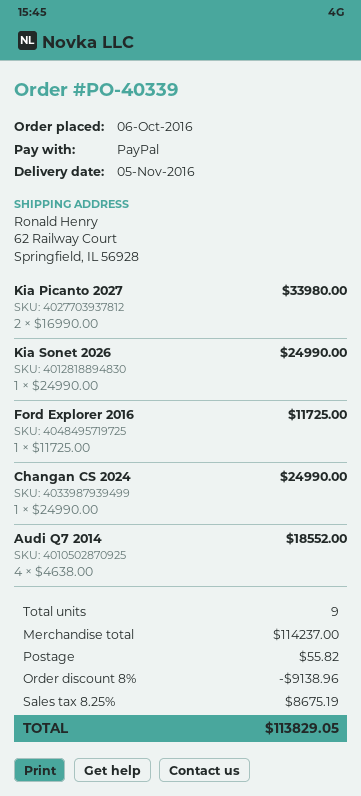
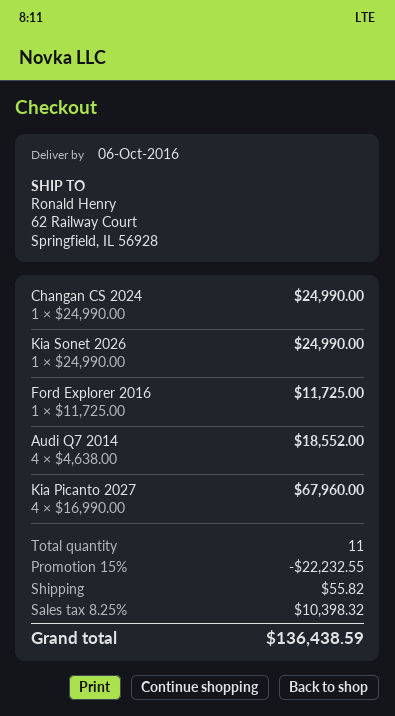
delivery date: 2016-11-05 -> 2016-10-06
Kia Picanto 2027: 2 x 16990.00 = 33980.00 -> 4 x 16990.00 = 67960.00
total quantity: 9 -> 11
discount: 8% = 9138.96 -> 15% = 22232.55
tax: 8.25% = 8675.19 -> 8.25% = 10398.32
total: 113829.05 -> 136438.59

